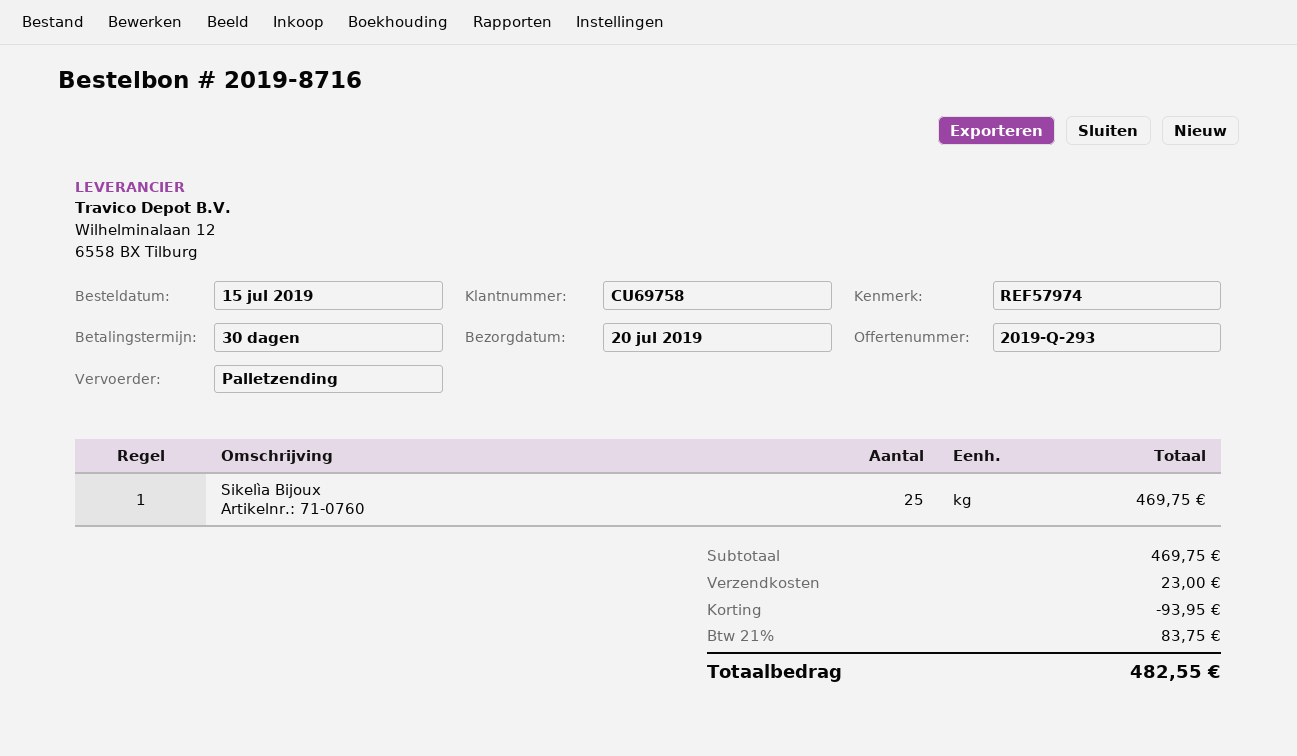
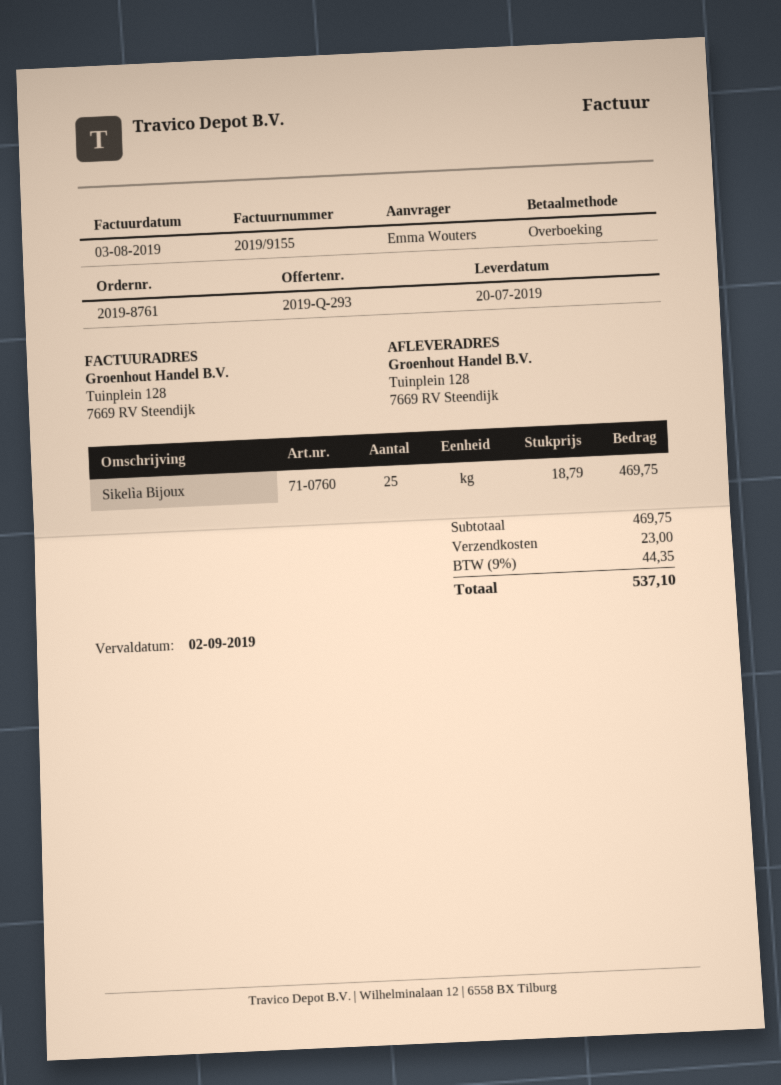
order number: 2019-8716 -> 2019-8761
discount: 93.95 -> none
tax: 21% = 83.75 -> 9% = 44.35
total: 482.55 -> 537.10

